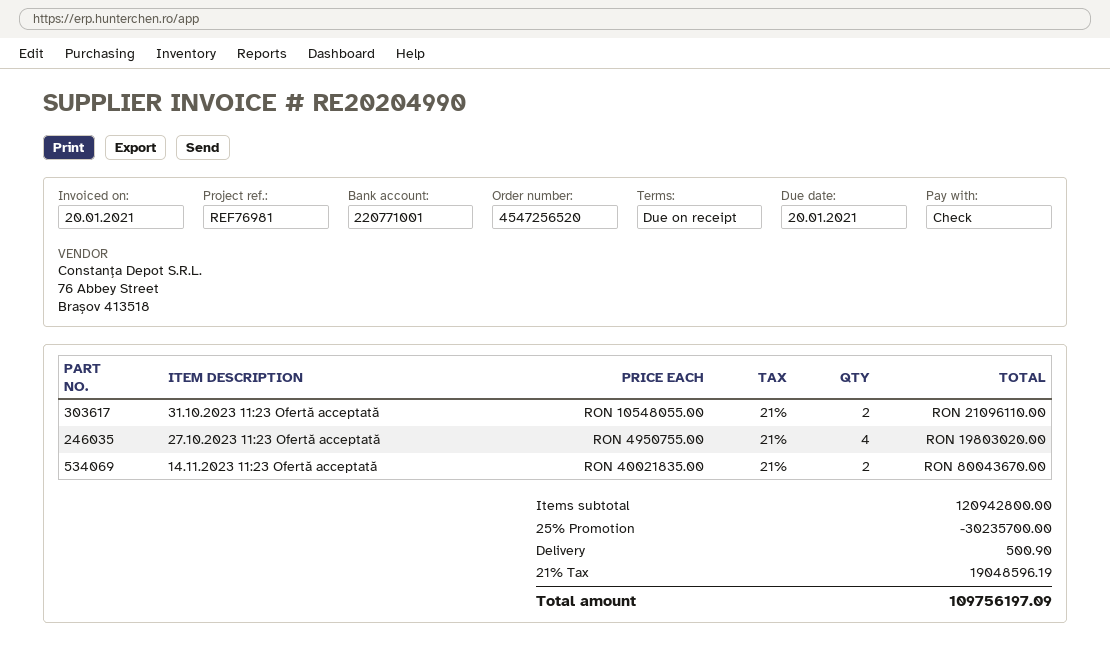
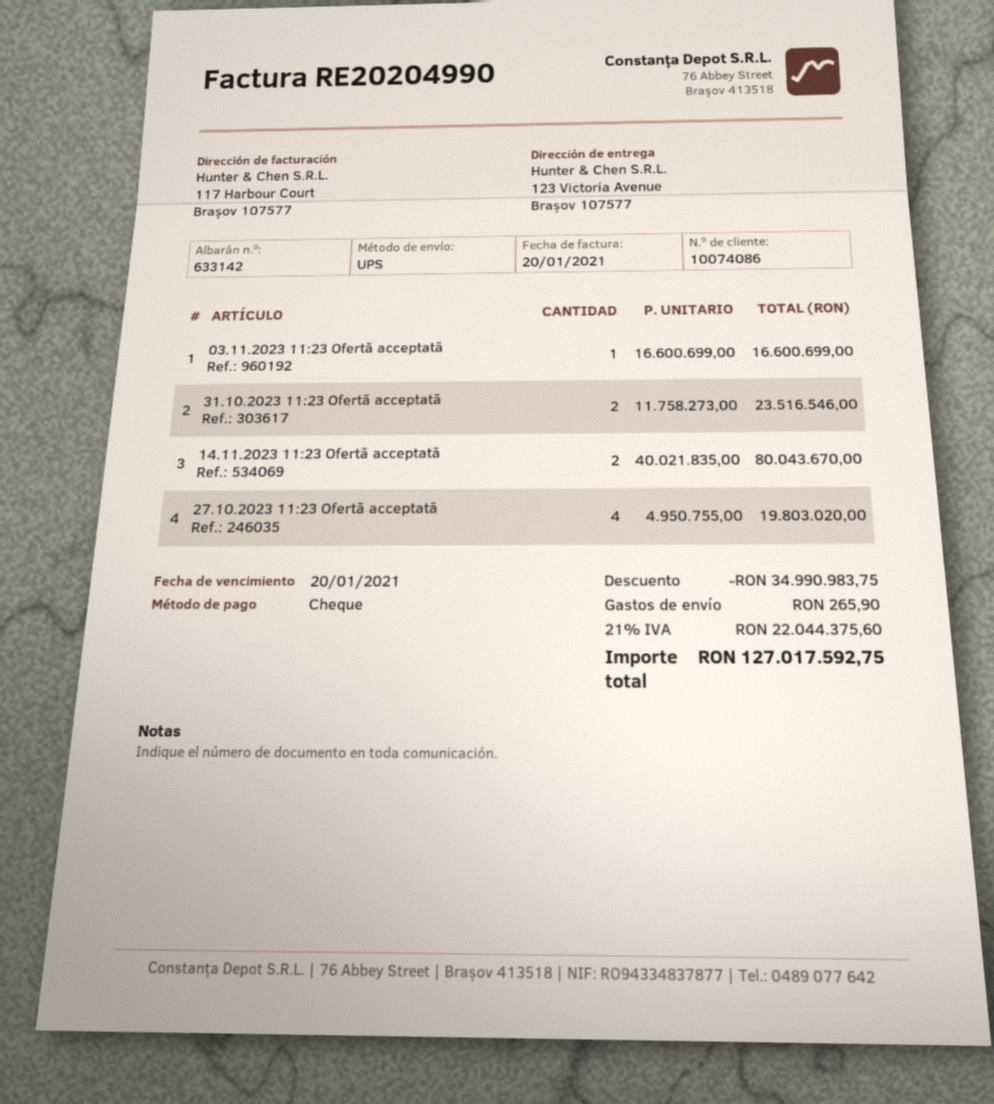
31.10.2023 11:23 Ofertă acceptată: 2 x 10548055.00 = 21096110.00 -> 2 x 11758273.00 = 23516546.00
03.11.2023 11:23 Ofertă acceptată: none -> 1 x 16600699.00 = 16600699.00
discount: 30235700.00 -> 34990983.75
shipping: 500.90 -> 265.90
tax: 21% = 19048596.19 -> 21% = 22044375.60
total: 109756197.09 -> 127017592.75

